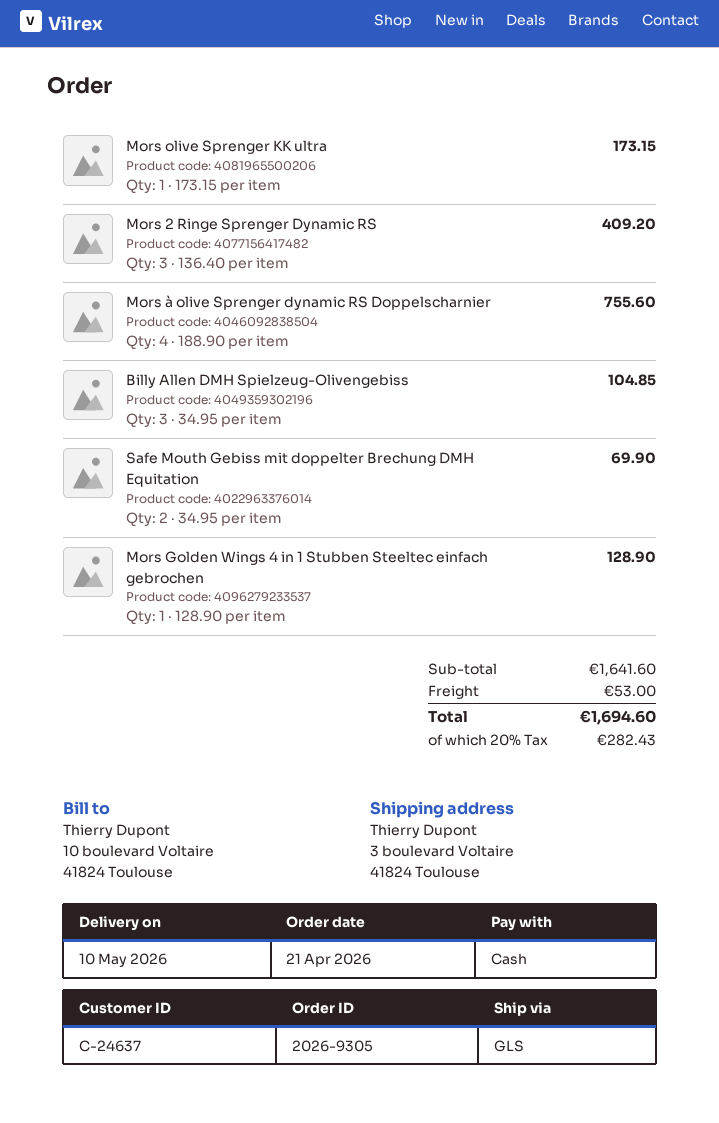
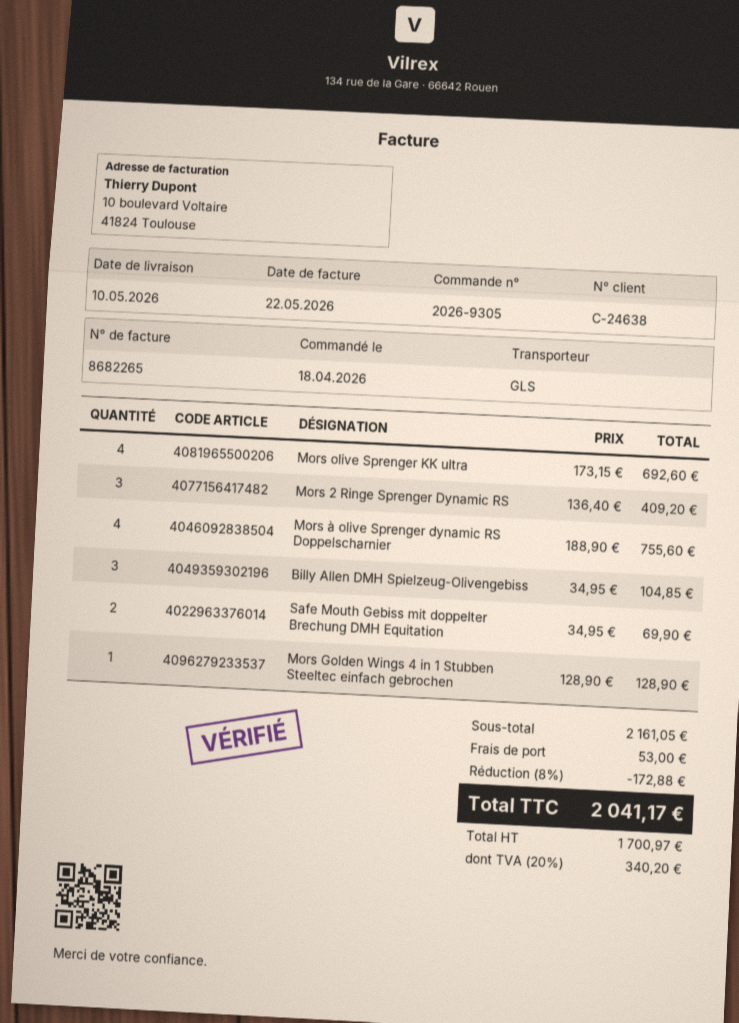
order date: 2026-04-21 -> 2026-04-18
customer number: C-24637 -> C-24638
Mors olive Sprenger KK ultra: 1 x 173.15 = 173.15 -> 4 x 173.15 = 692.60
subtotal: 1641.60 -> 2161.05
discount: none -> 8% = 172.88
tax: 20% = 282.43 -> 20% = 340.20
total: 1694.60 -> 2041.17

